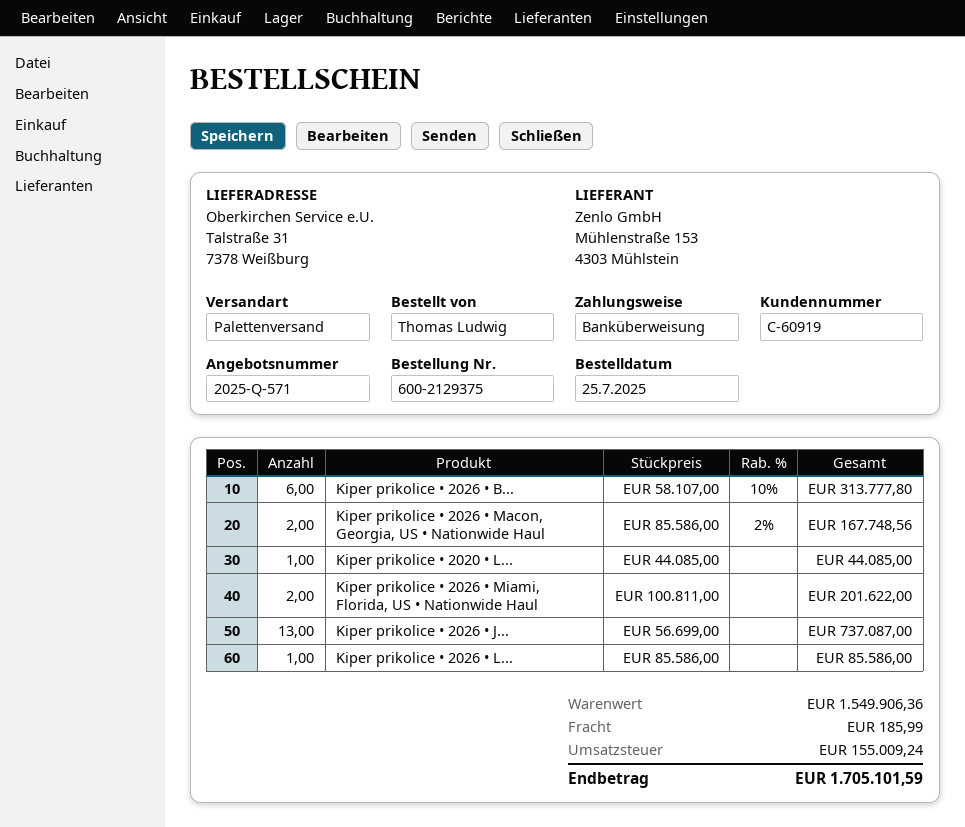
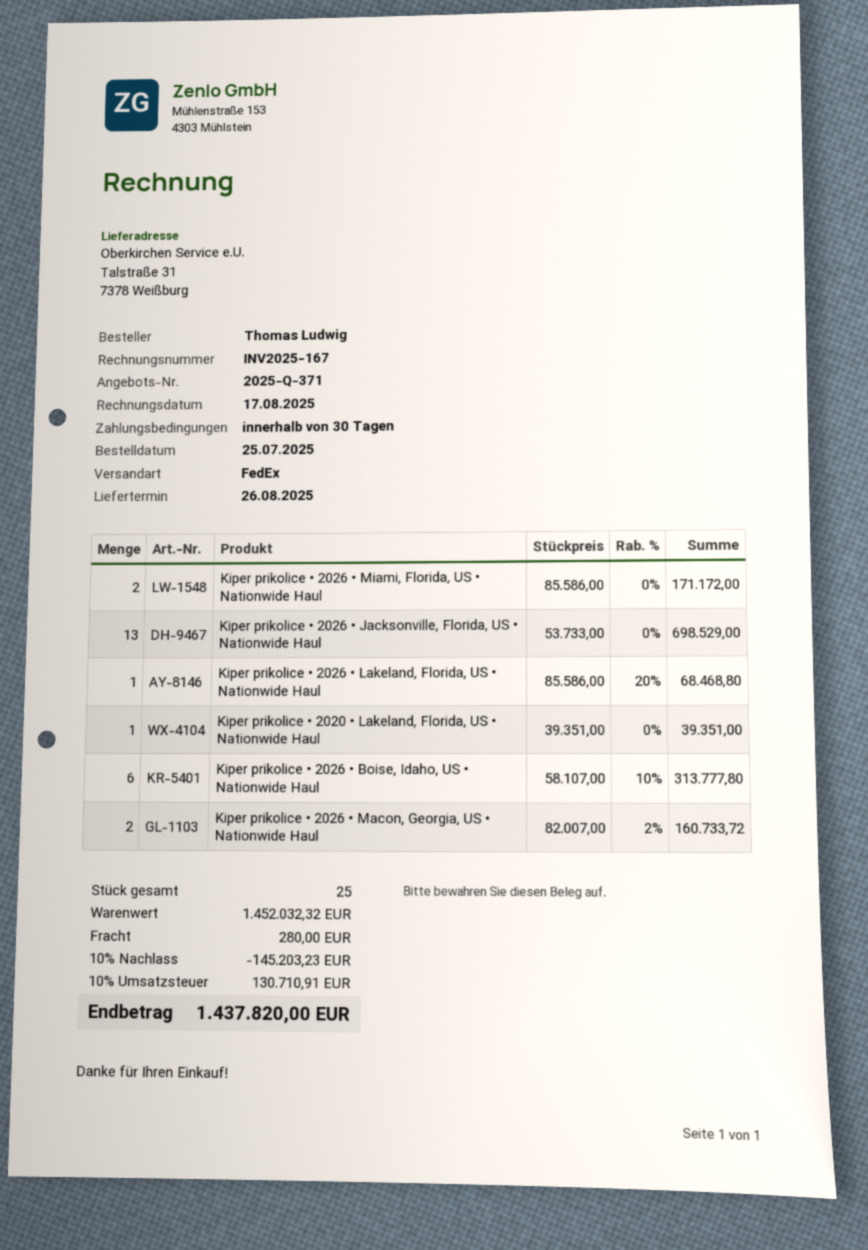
quote number: 2025-Q-571 -> 2025-Q-371
shipping method: pallet freight -> FedEx
Kiper prikolice • 2026 • Macon, Georgia, US • Nationwide Haul: 2 x 85586.00 - 2% = 167748.56 -> 2 x 82007.00 - 2% = 160733.72
Kiper prikolice • 2020 • L...: 1 x 44085.00 = 44085.00 -> 1 x 39351.00 = 39351.00
Kiper prikolice • 2026 • Miami, Florida, US • Nationwide Haul: 2 x 100811.00 = 201622.00 -> 2 x 85586.00 = 171172.00
Kiper prikolice • 2026 • J...: 13 x 56699.00 = 737087.00 -> 13 x 53733.00 = 698529.00
Kiper prikolice • 2026 • L...: 1 x 85586.00 = 85586.00 -> 1 x 85586.00 - 20% = 68468.80
subtotal: 1549906.36 -> 1452032.32
discount: none -> 10% = 145203.23
shipping: 185.99 -> 280.00
tax: 155009.24 -> 130710.91
total: 1705101.59 -> 1437820.00

